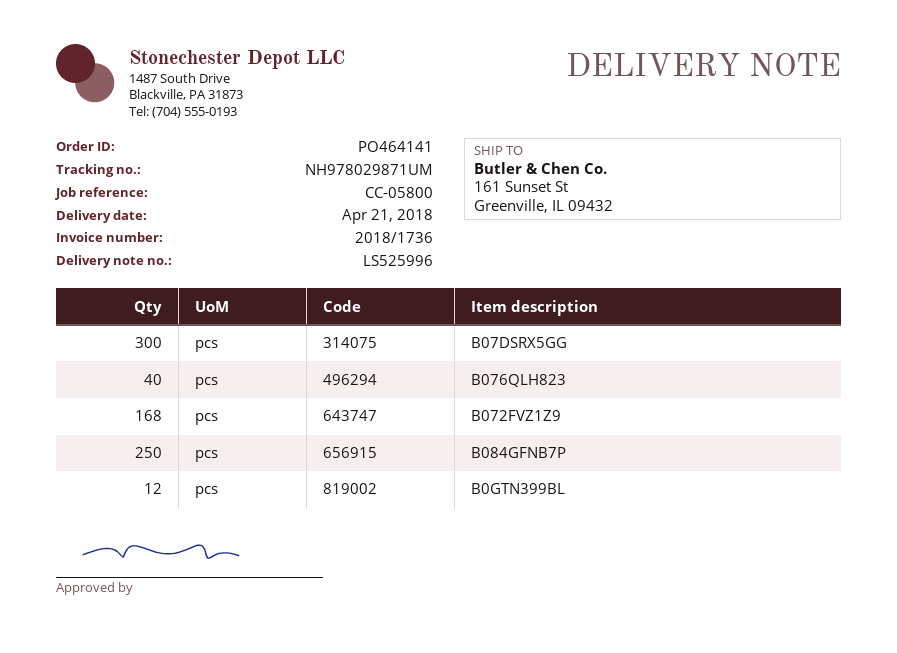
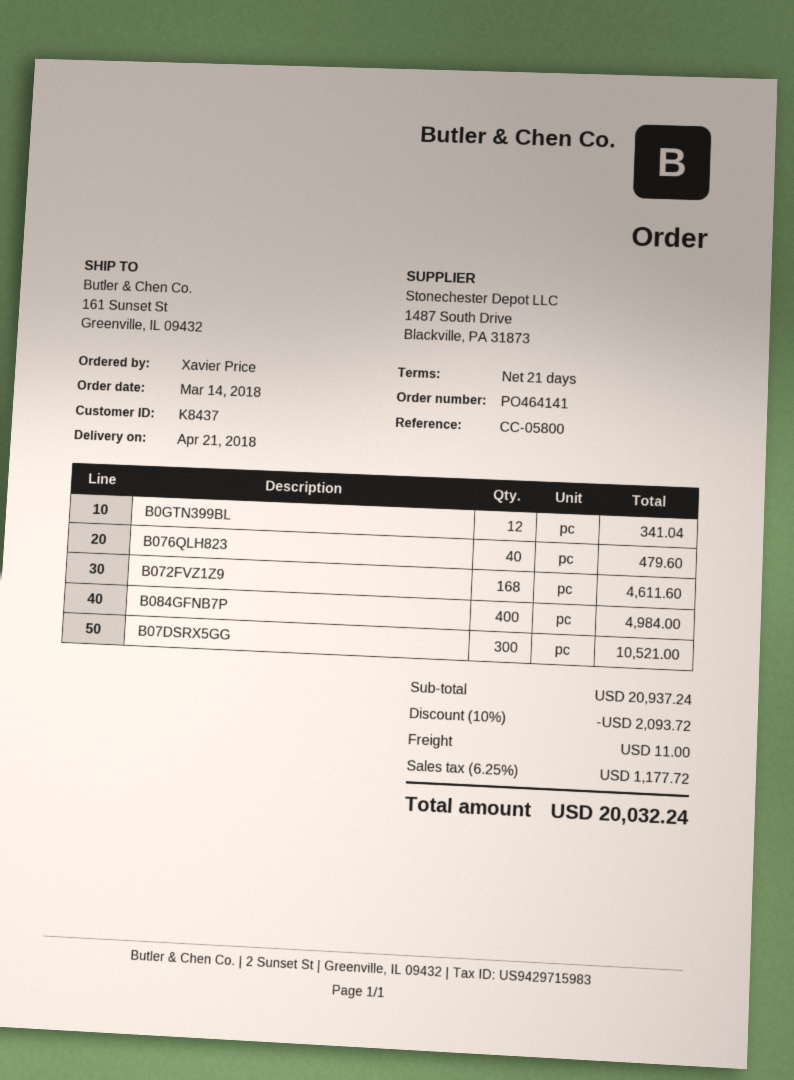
B084GFNB7P: 250 -> 400

